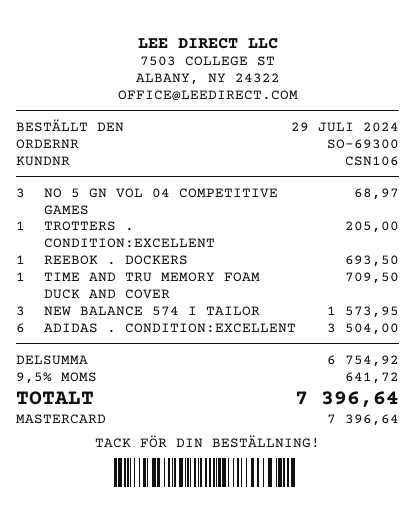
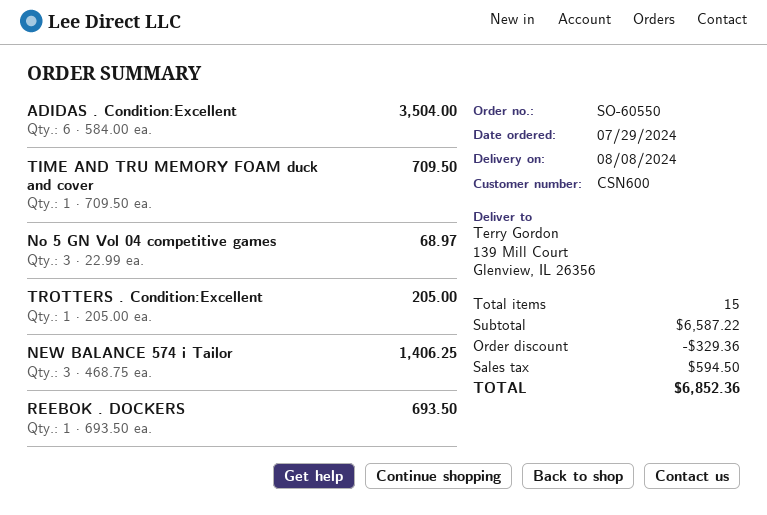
order number: SO-69300 -> SO-60550
customer number: CSN106 -> CSN600
NEW BALANCE 574 I TAILOR: 3 for 1573.95 -> 3 for 1406.25
subtotal: 6754.92 -> 6587.22
discount: none -> 329.36
tax: 641.72 -> 594.50
total: 7396.64 -> 6852.36

